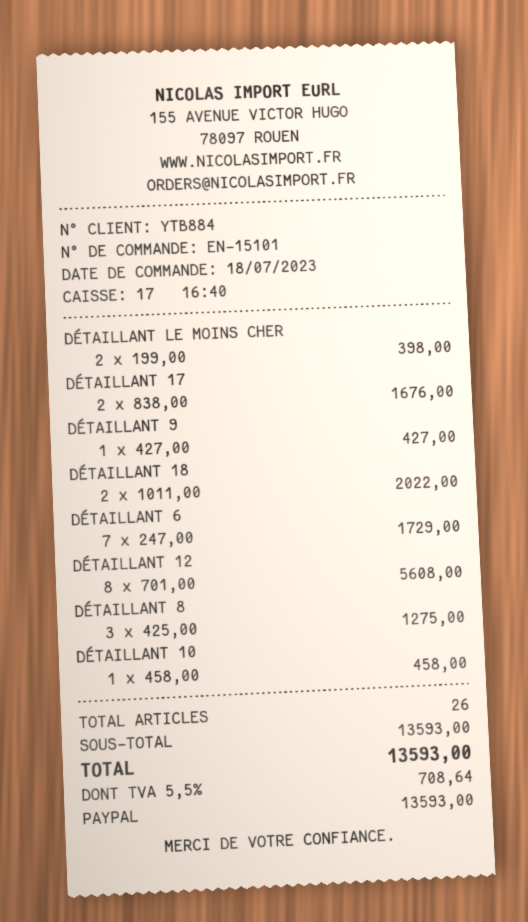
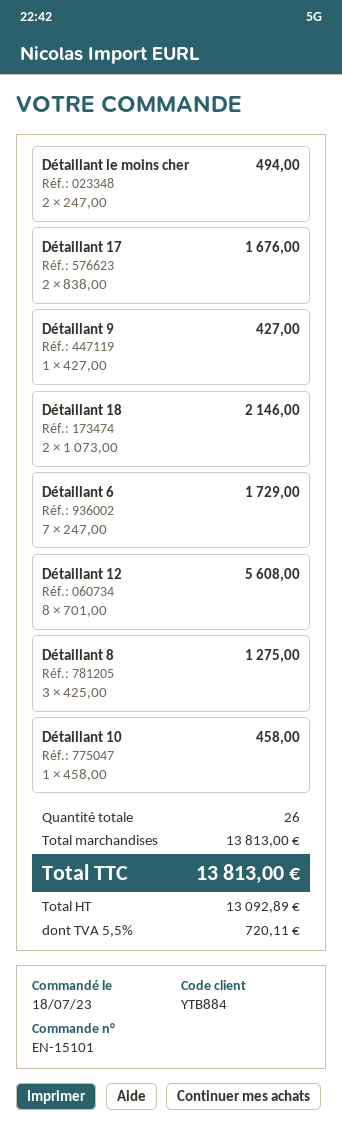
DÉTAILLANT LE MOINS CHER: 2 x 199.00 = 398.00 -> 2 x 247.00 = 494.00
DÉTAILLANT 18: 2 x 1011.00 = 2022.00 -> 2 x 1073.00 = 2146.00
subtotal: 13593.00 -> 13813.00
tax: 5.5% = 708.64 -> 5.5% = 720.11
total: 13593.00 -> 13813.00

